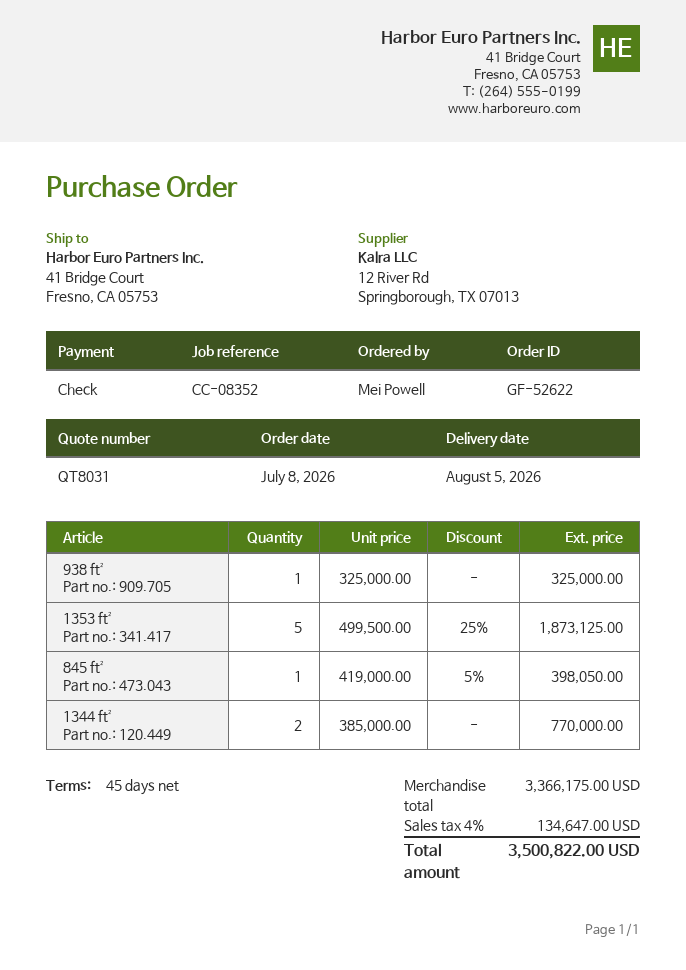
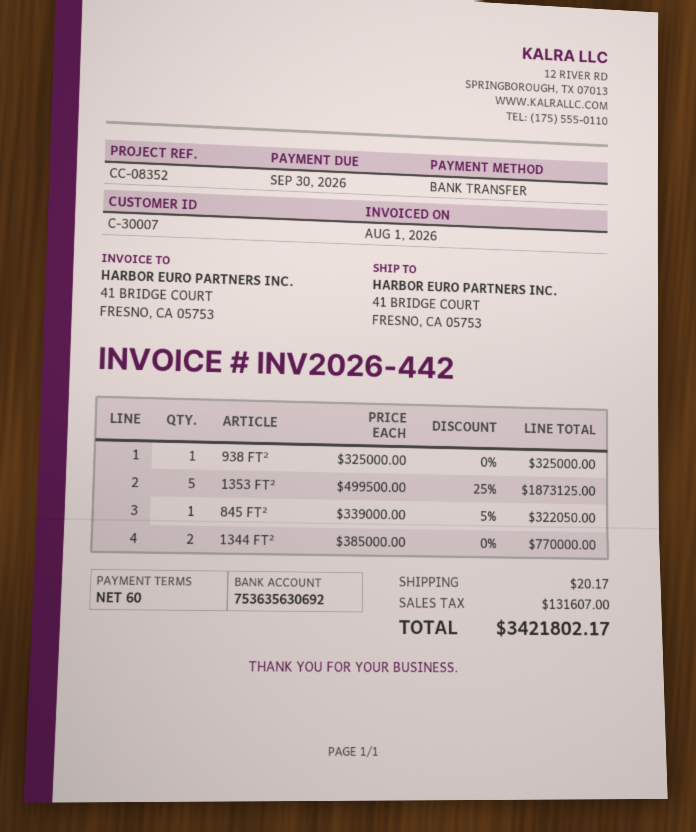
payment terms: 45 days -> 60 days
payment method: cheque -> bank transfer
845 ft²: 1 x 419000.00 - 5% = 398050.00 -> 1 x 339000.00 - 5% = 322050.00
shipping: none -> 20.17
tax: 134647.00 -> 131607.00
total: 3500822.00 -> 3421802.17

